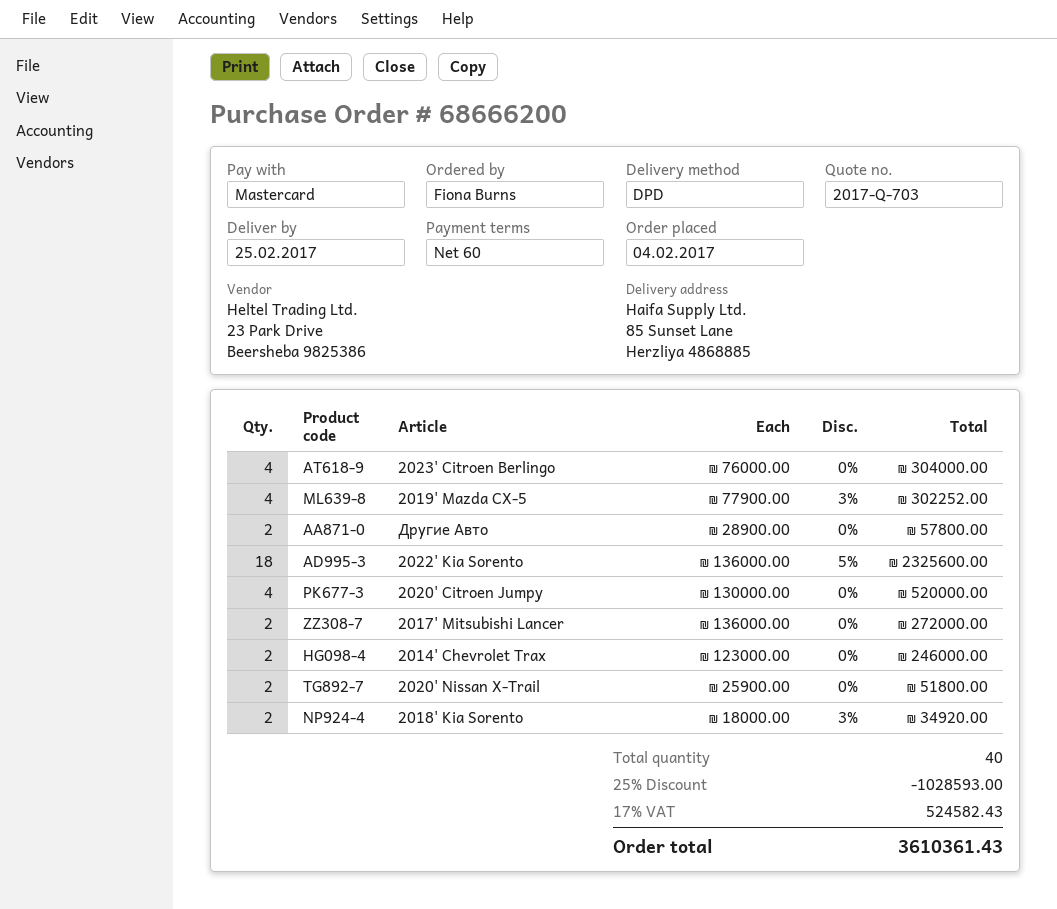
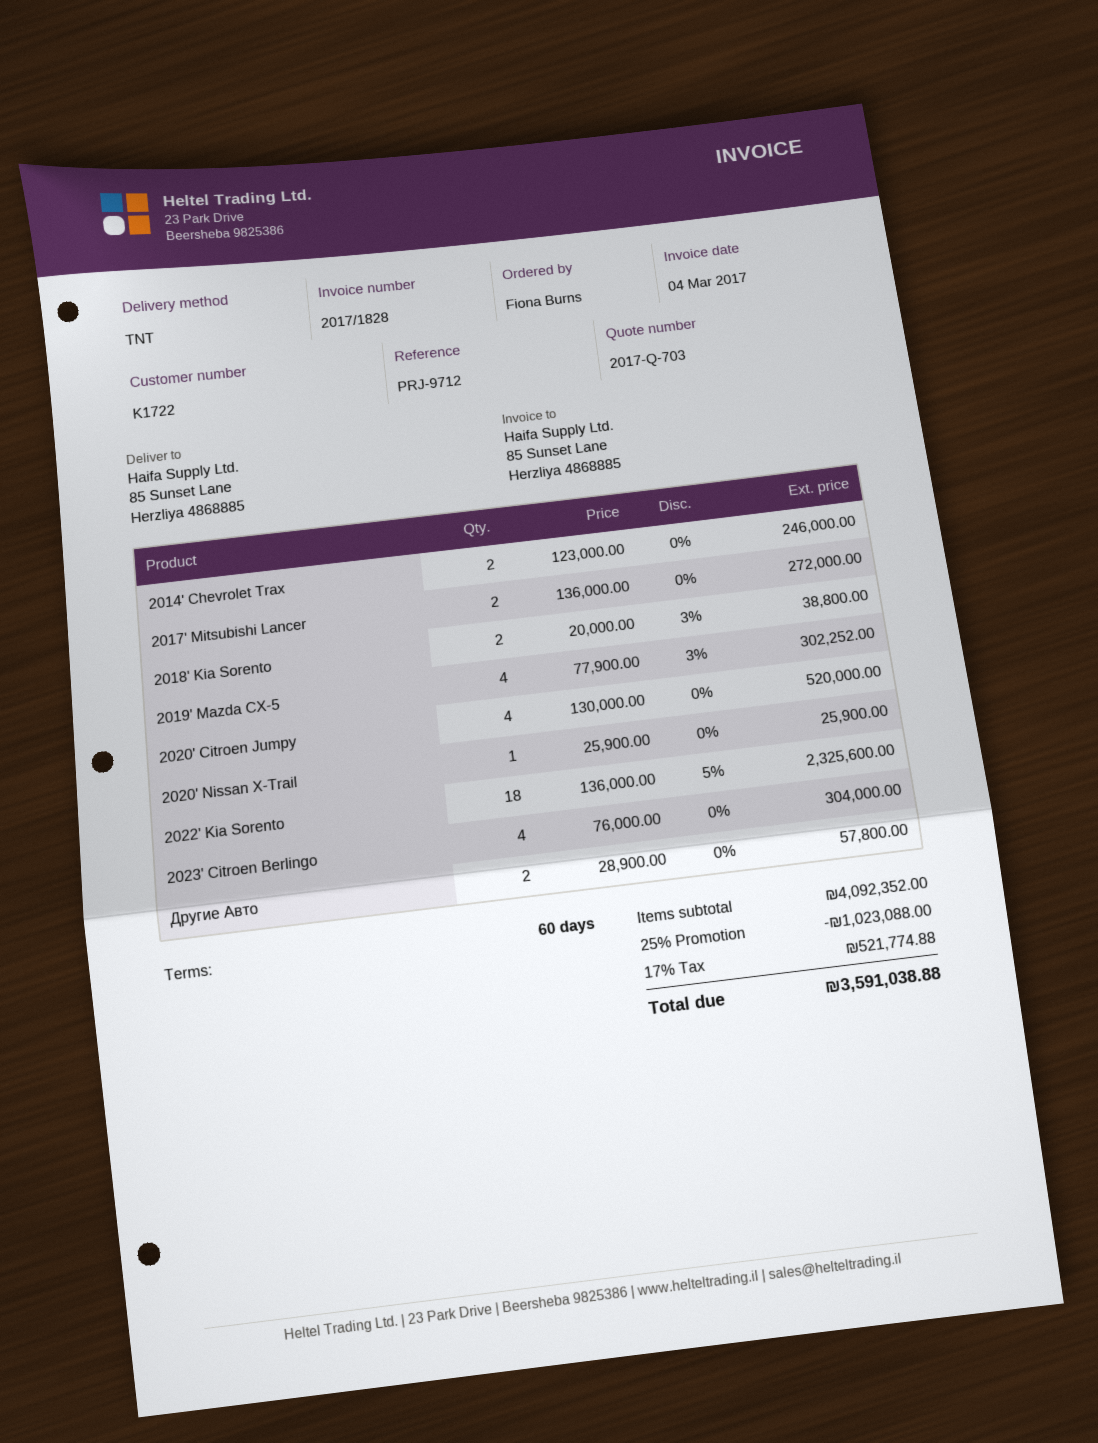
shipping method: DPD -> TNT
2020' Nissan X-Trail: 2 x 25900.00 = 51800.00 -> 1 x 25900.00 = 25900.00
2018' Kia Sorento: 2 x 18000.00 - 3% = 34920.00 -> 2 x 20000.00 - 3% = 38800.00
discount: 25% = 1028593.00 -> 25% = 1023088.00
tax: 17% = 524582.43 -> 17% = 521774.88
total: 3610361.43 -> 3591038.88

